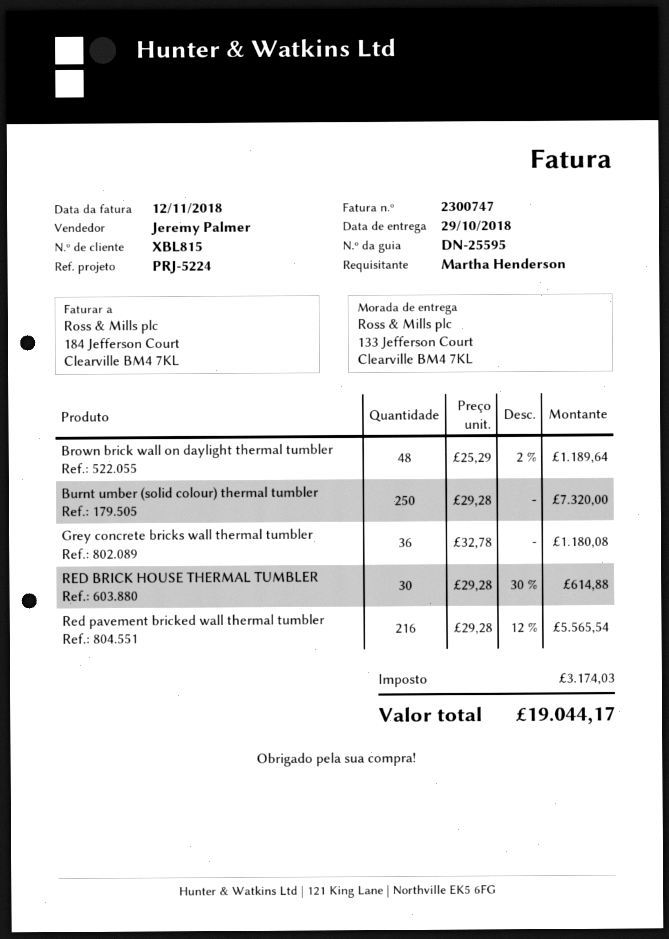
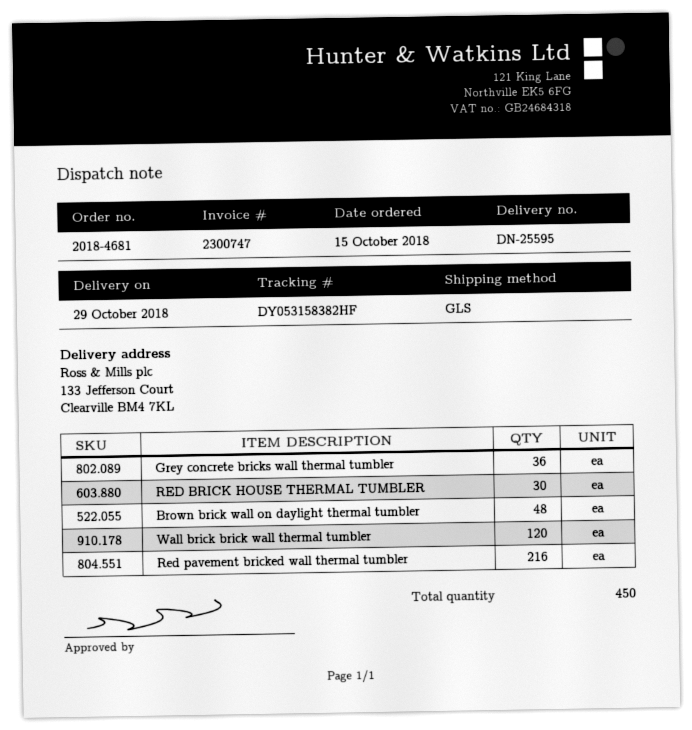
Burnt umber (solid colour) thermal tumbler: 250 -> none
Wall brick brick wall thermal tumbler: none -> 120

